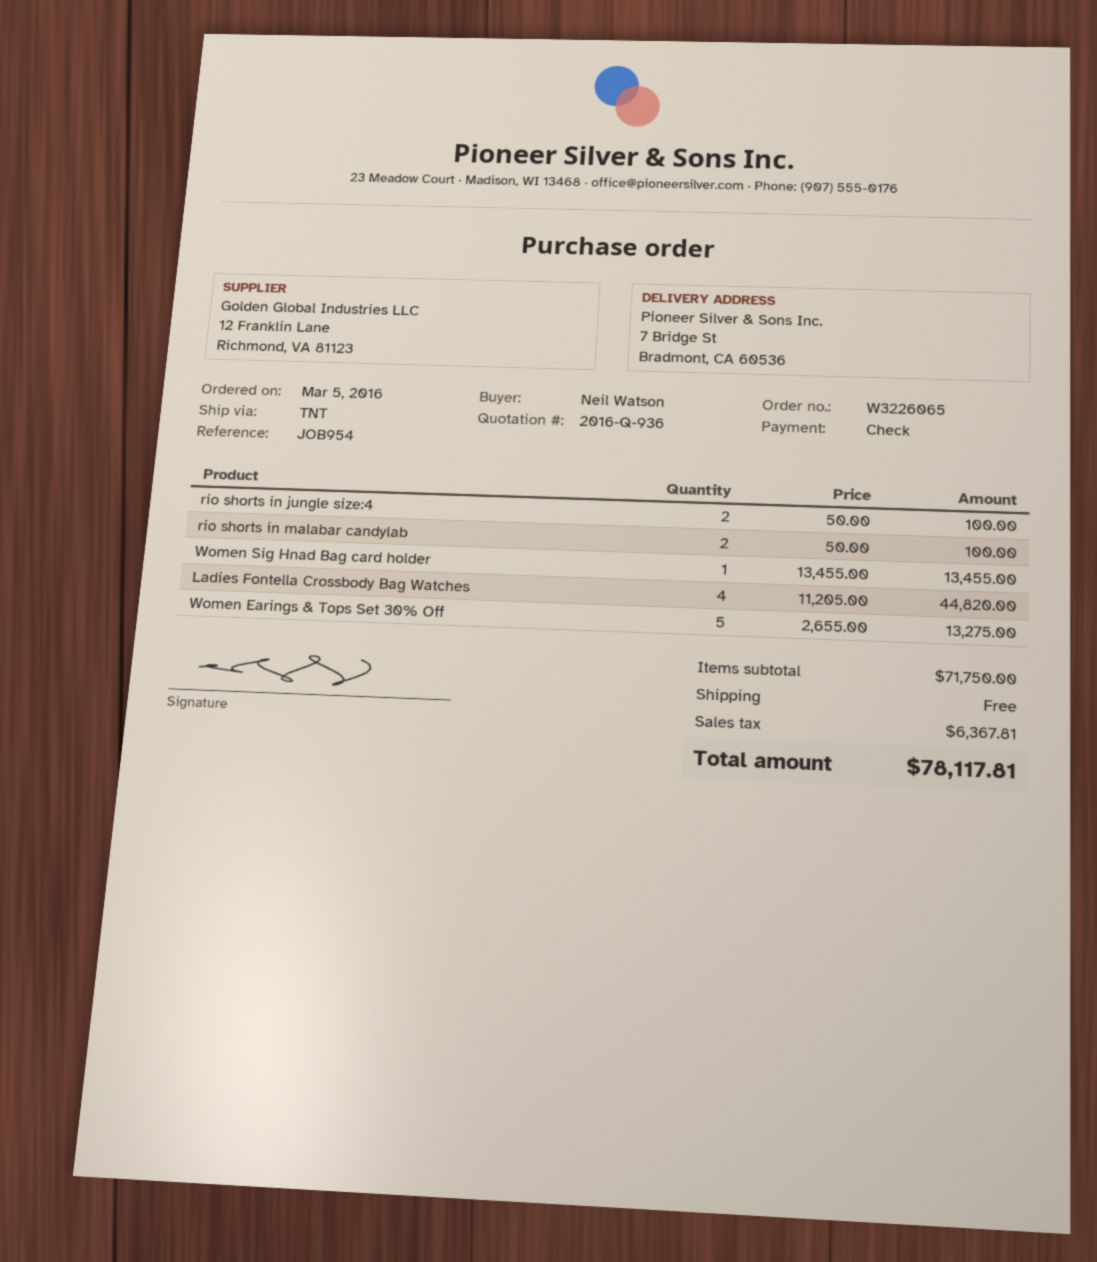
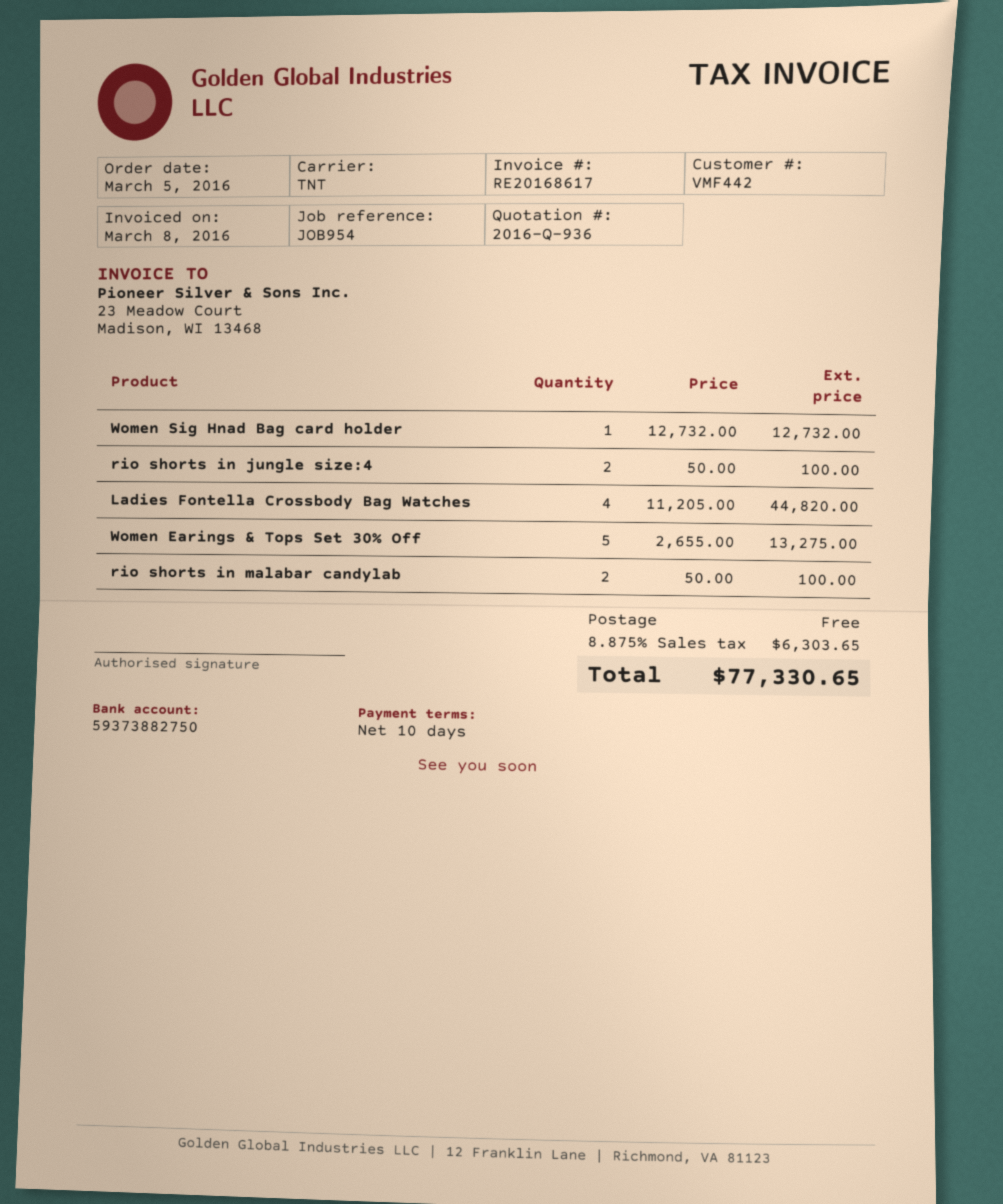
Women Sig Hnad Bag card holder: 1 x 13455.00 = 13455.00 -> 1 x 12732.00 = 12732.00
tax: 6367.81 -> 6303.65
total: 78117.81 -> 77330.65

